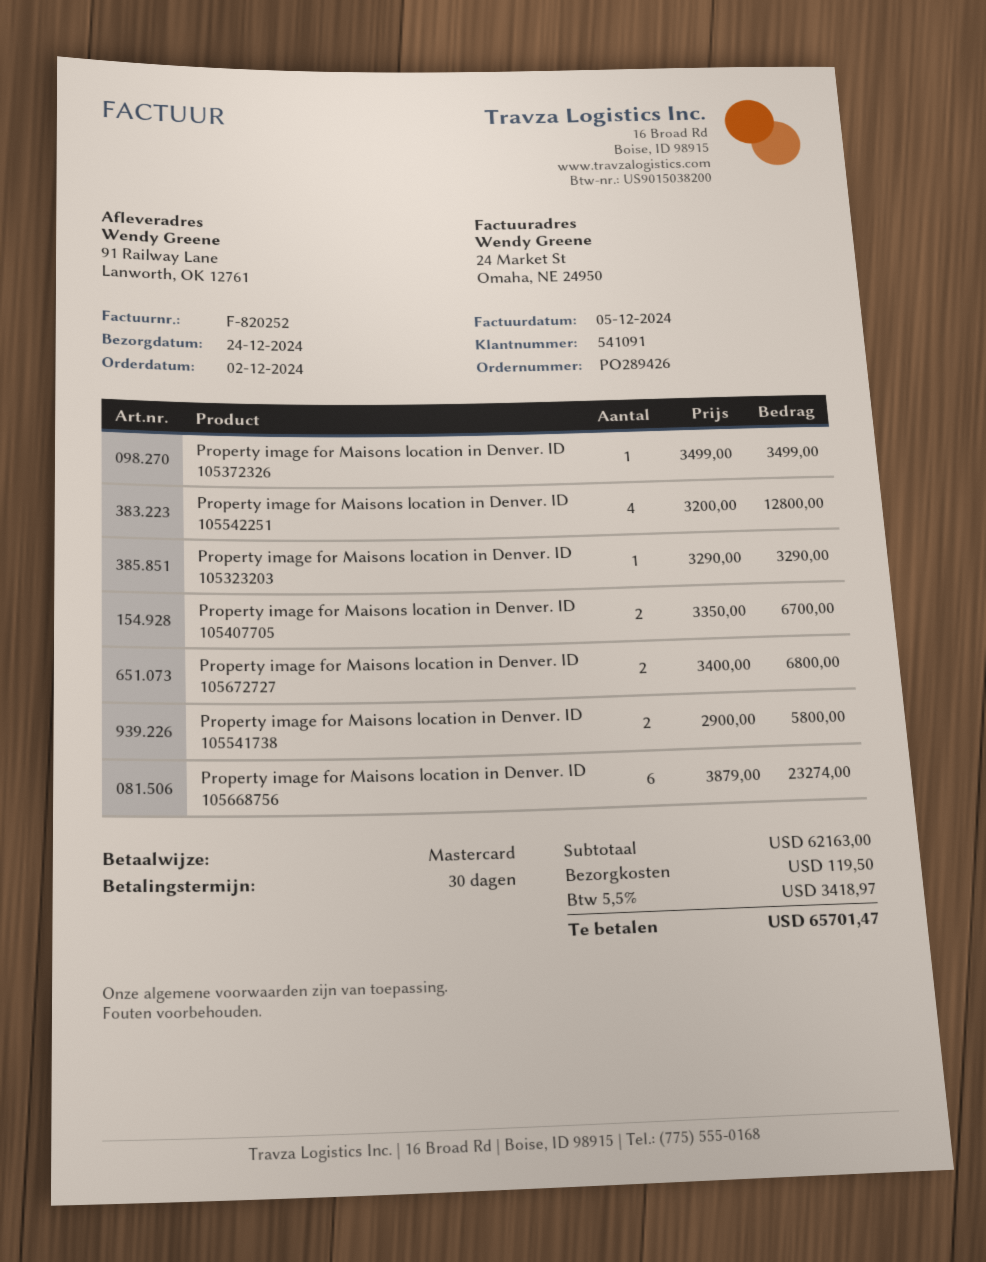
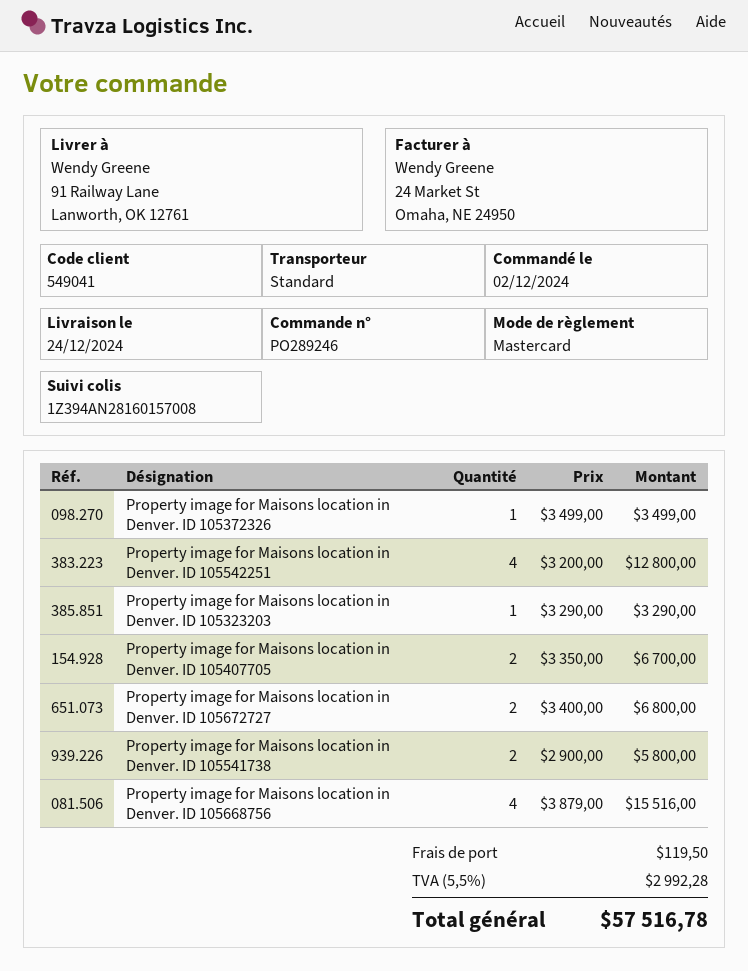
order number: PO289426 -> PO289246
customer number: 541091 -> 549041
Property image for Maisons location in Denver. ID 105668756: 6 x 3879.00 = 23274.00 -> 4 x 3879.00 = 15516.00
tax: 5.5% = 3418.97 -> 5.5% = 2992.28
total: 65701.47 -> 57516.78

